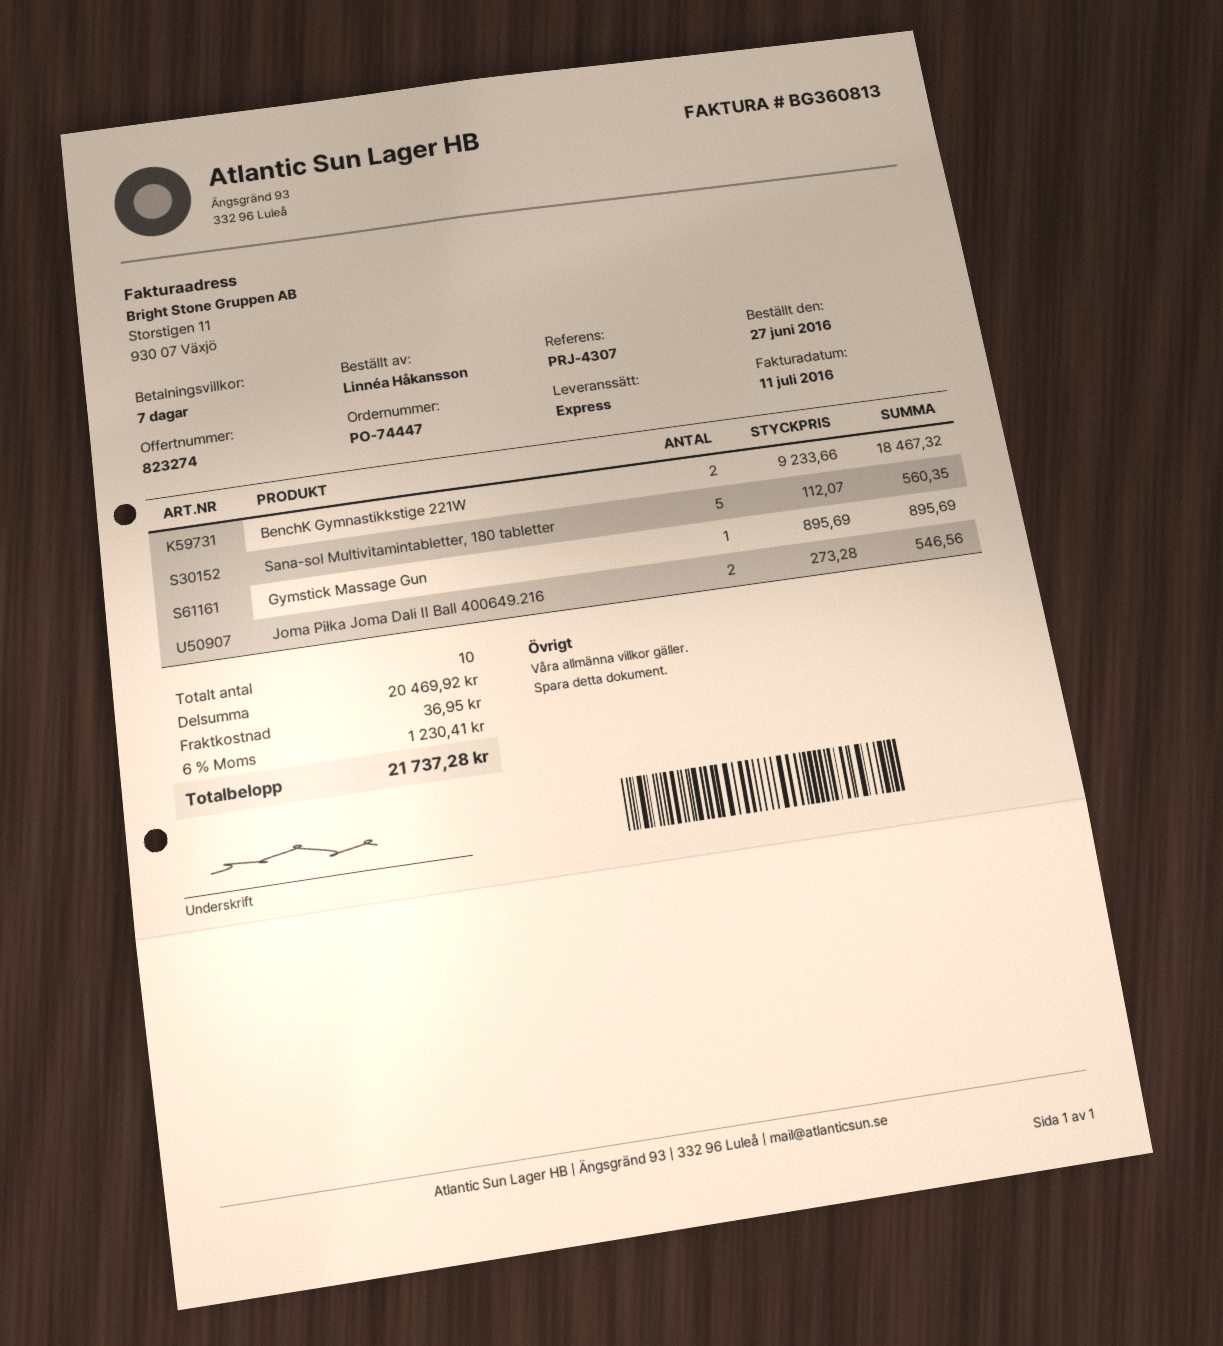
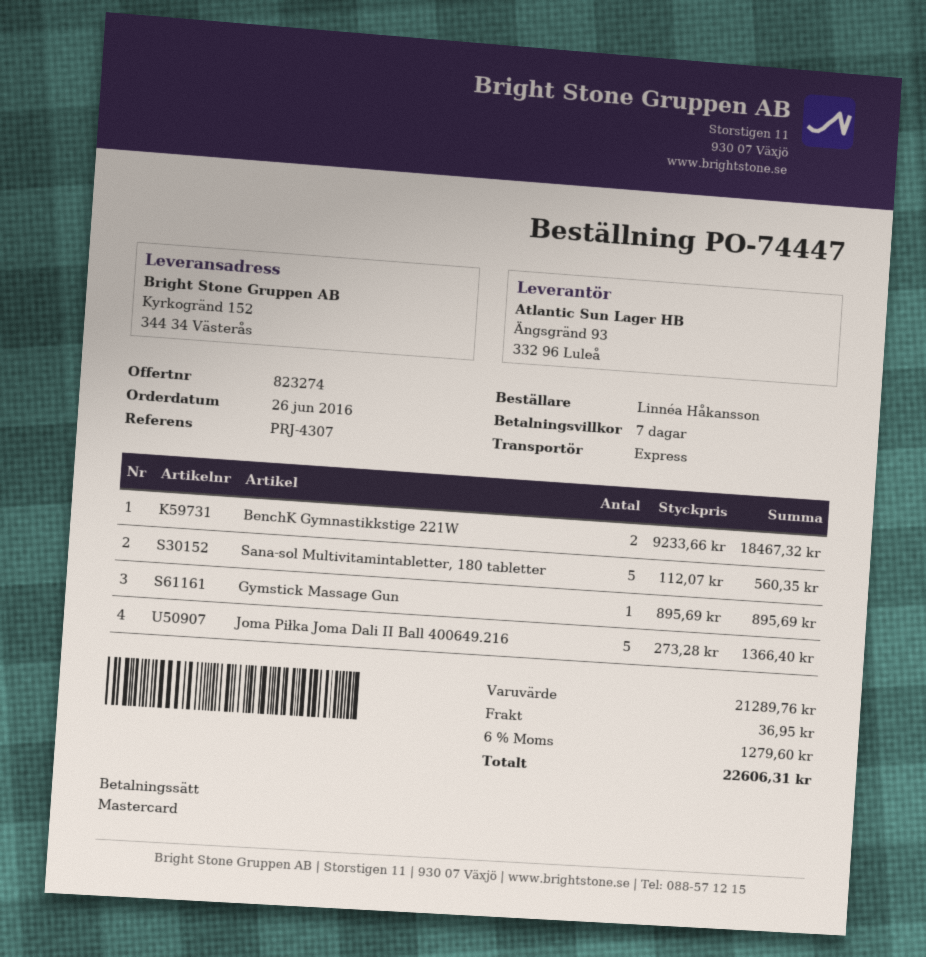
order date: 2016-06-27 -> 2016-06-26
Joma Piłka Joma Dali II Ball 400649.216: 2 x 273.28 = 546.56 -> 5 x 273.28 = 1366.40
subtotal: 20469.92 -> 21289.76
tax: 6% = 1230.41 -> 6% = 1279.60
total: 21737.28 -> 22606.31

